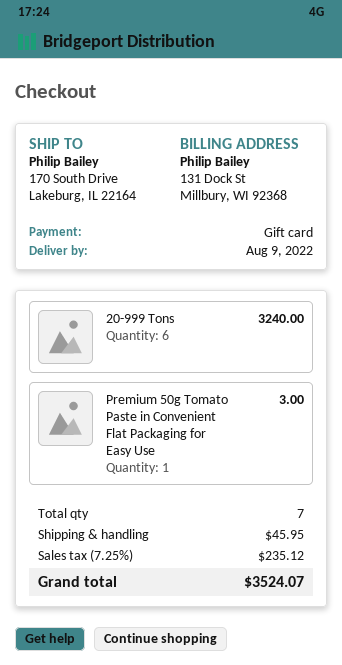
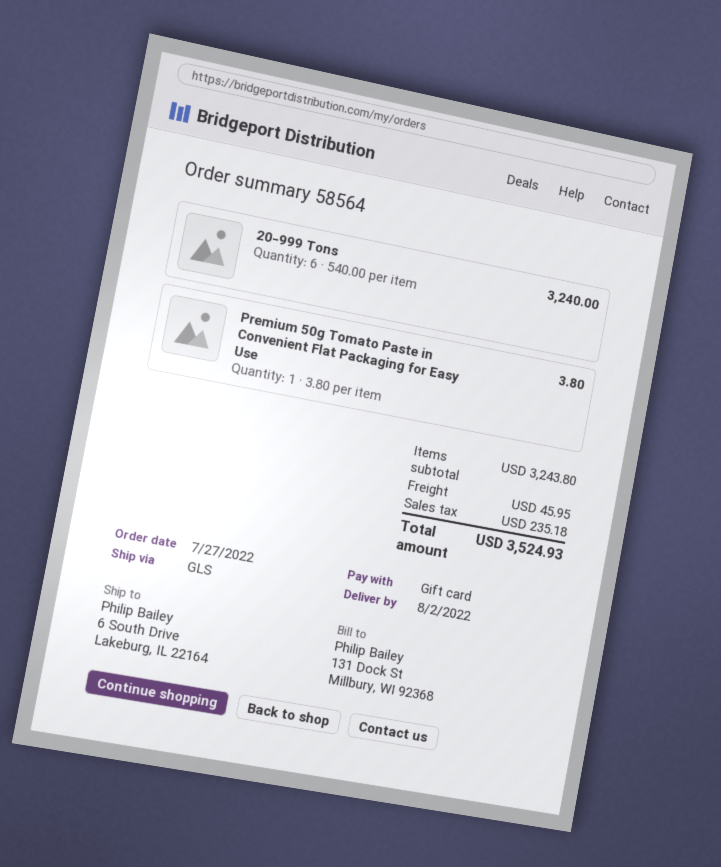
delivery date: 2022-08-09 -> 2022-08-02
ship to: 170 South Drive, Lakeburg, IL 22164 -> 6 South Drive, Lakeburg, IL 22164
Premium 50g Tomato Paste in Convenient Flat Packaging for Easy Use: 1 for 3.00 -> 1 for 3.80
tax: 235.12 -> 235.18
total: 3524.07 -> 3524.93

